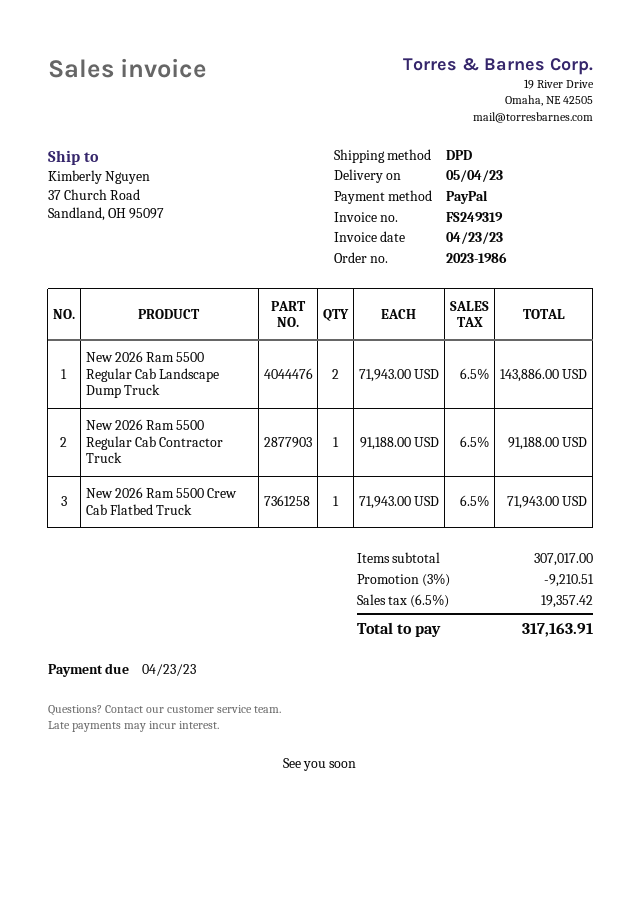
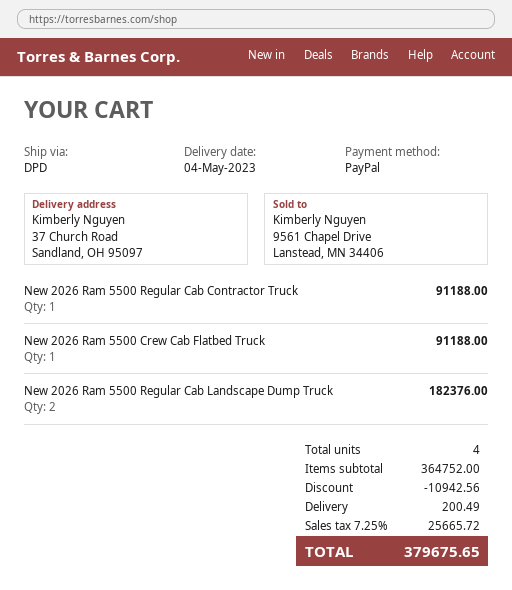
New 2026 Ram 5500 Regular Cab Landscape Dump Truck: 2 for 143886.00 -> 2 for 182376.00
New 2026 Ram 5500 Crew Cab Flatbed Truck: 1 for 71943.00 -> 1 for 91188.00
subtotal: 307017.00 -> 364752.00
discount: 9210.51 -> 10942.56
shipping: none -> 200.49
tax: 6.5% = 19357.42 -> 7.25% = 25665.72
total: 317163.91 -> 379675.65

